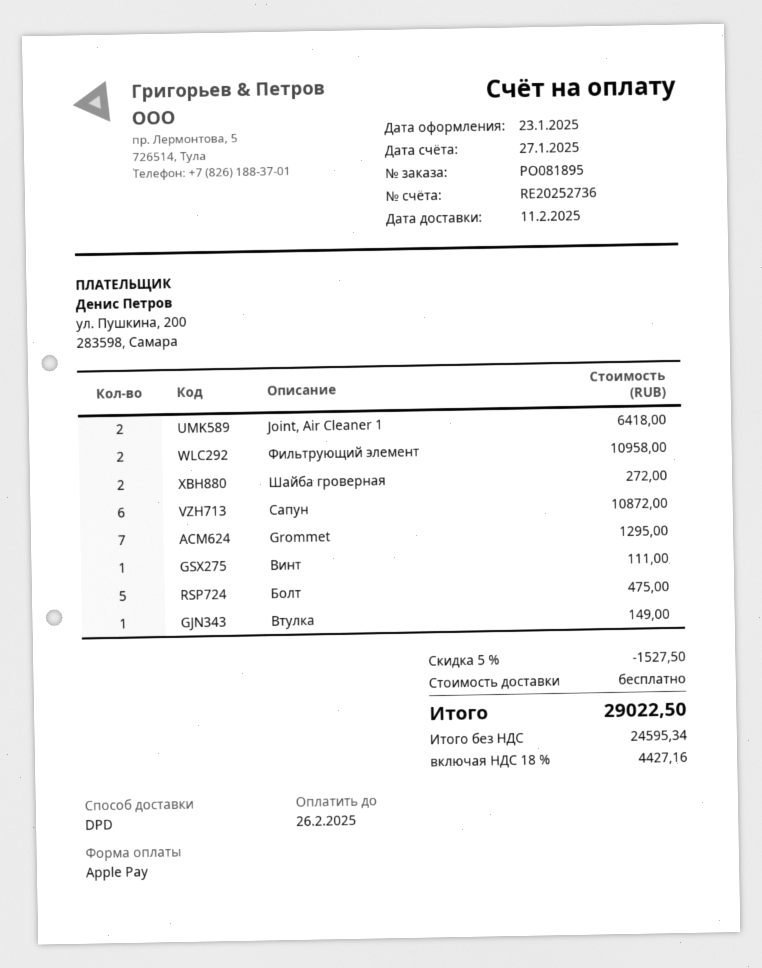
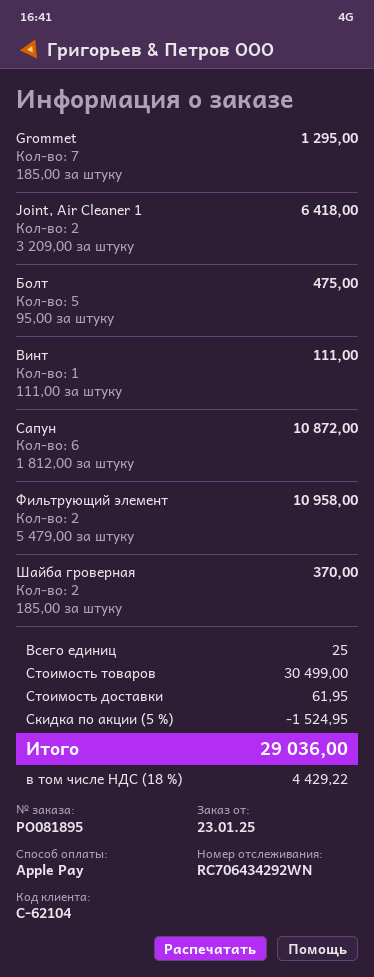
Шайба гроверная: 2 for 272.00 -> 2 for 370.00
Втулка: 1 for 149.00 -> none
discount: 5% = 1527.50 -> 5% = 1524.95
shipping: 0.00 -> 61.95
tax: 18% = 4427.16 -> 18% = 4429.22
total: 29022.50 -> 29036.00

